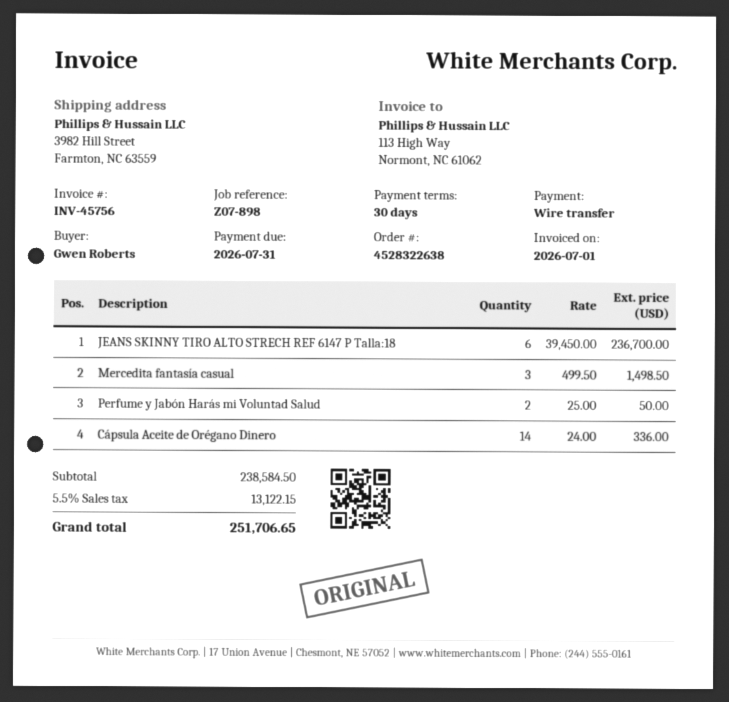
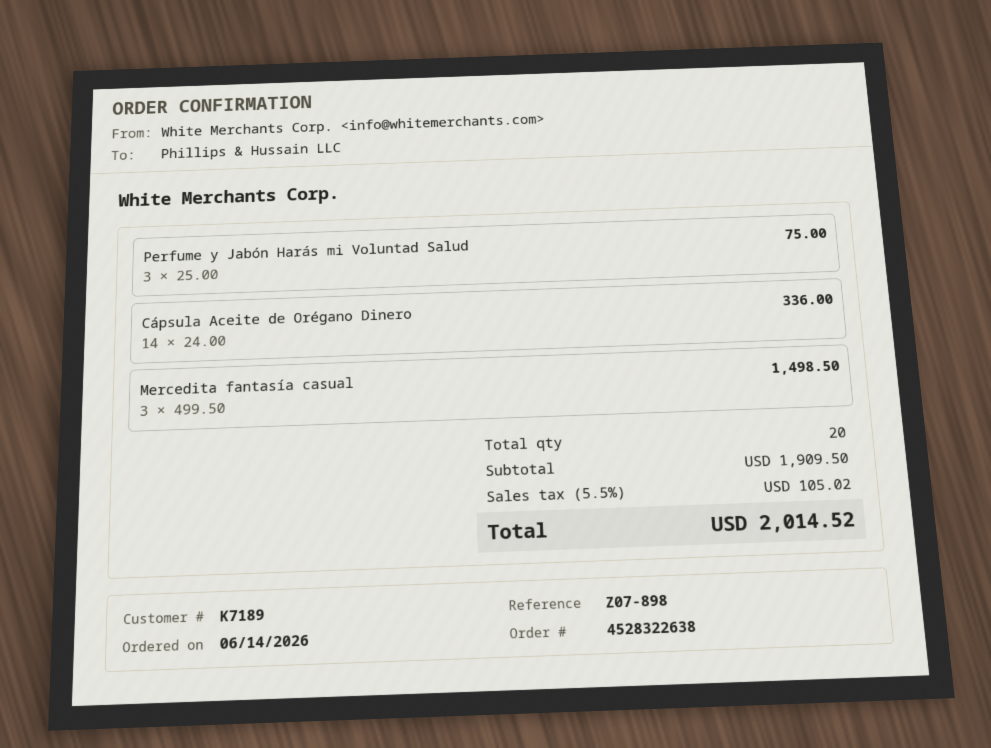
JEANS SKINNY TIRO ALTO STRECH REF 6147 P Talla:18: 6 x 39450.00 = 236700.00 -> none
Perfume y Jabón Harás mi Voluntad Salud: 2 x 25.00 = 50.00 -> 3 x 25.00 = 75.00
subtotal: 238584.50 -> 1909.50
tax: 5.5% = 13122.15 -> 5.5% = 105.02
total: 251706.65 -> 2014.52

